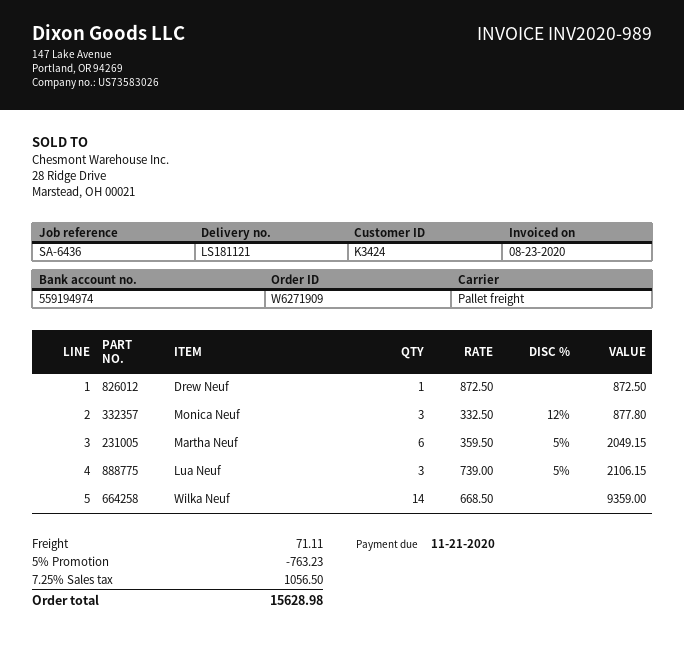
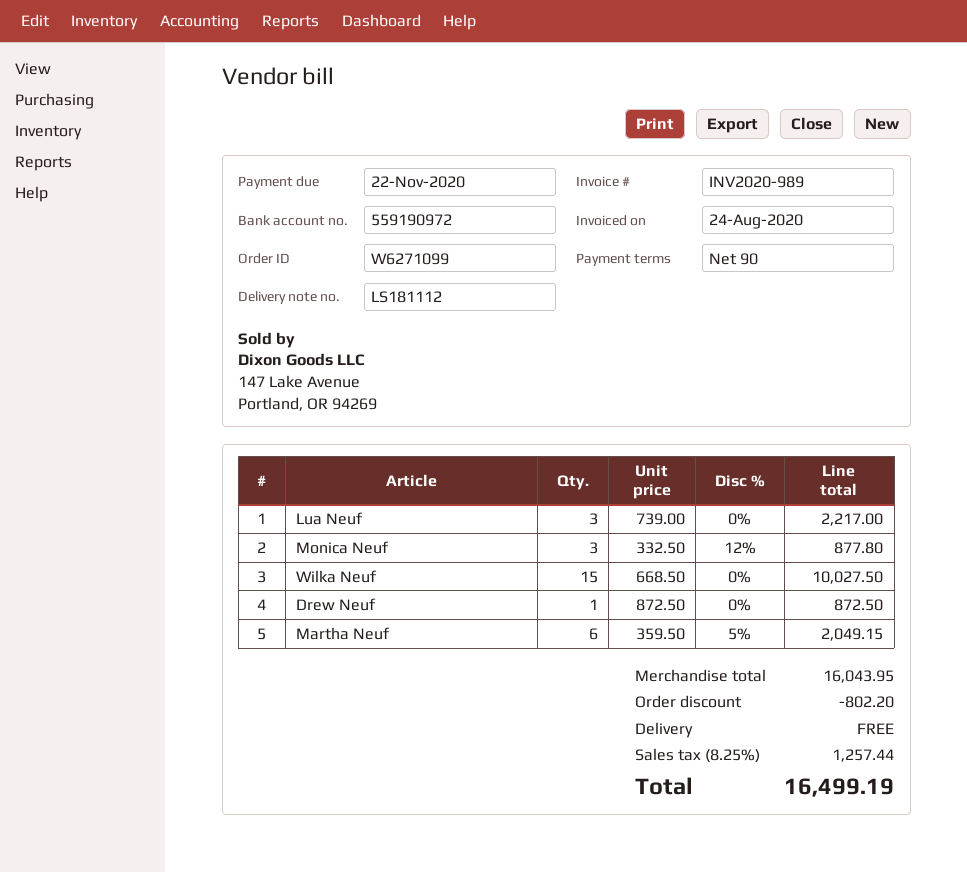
order number: W6271909 -> W6271099
delivery note number: LS181121 -> LS181112
invoice date: 2020-08-23 -> 2020-08-24
due date: 2020-11-21 -> 2020-11-22
bank account: 559194974 -> 559190972
Lua Neuf: 3 x 739.00 - 5% = 2106.15 -> 3 x 739.00 = 2217.00
Wilka Neuf: 14 x 668.50 = 9359.00 -> 15 x 668.50 = 10027.50
discount: 763.23 -> 802.20
shipping: 71.11 -> 0.00
tax: 7.25% = 1056.50 -> 8.25% = 1257.44
total: 15628.98 -> 16499.19

